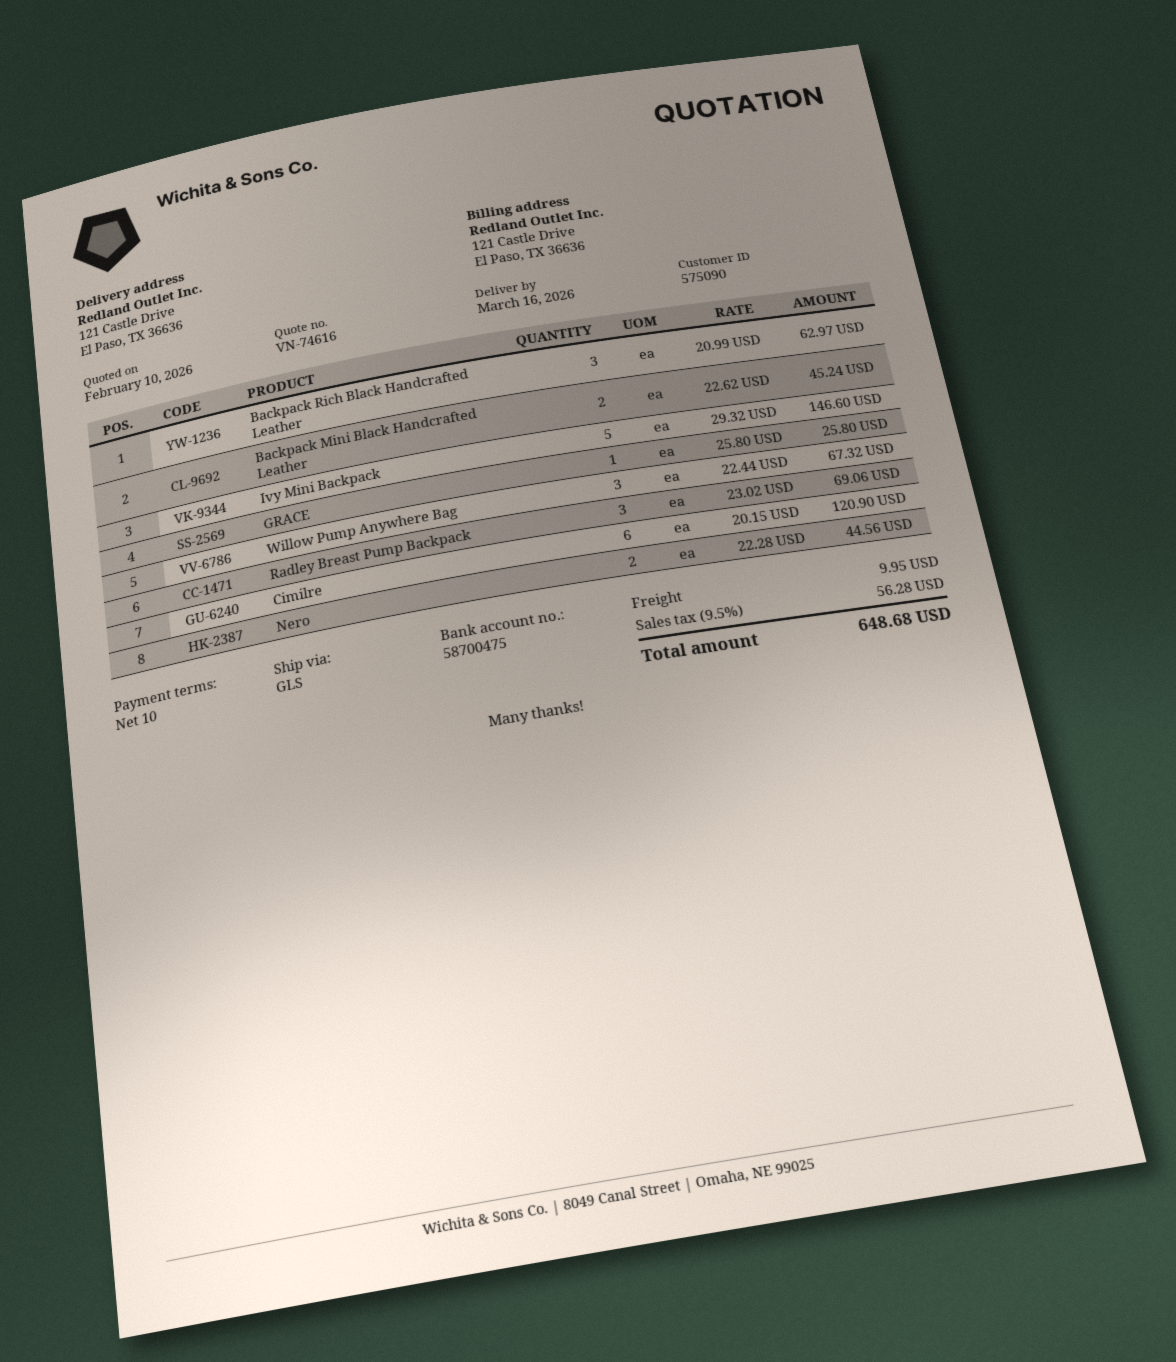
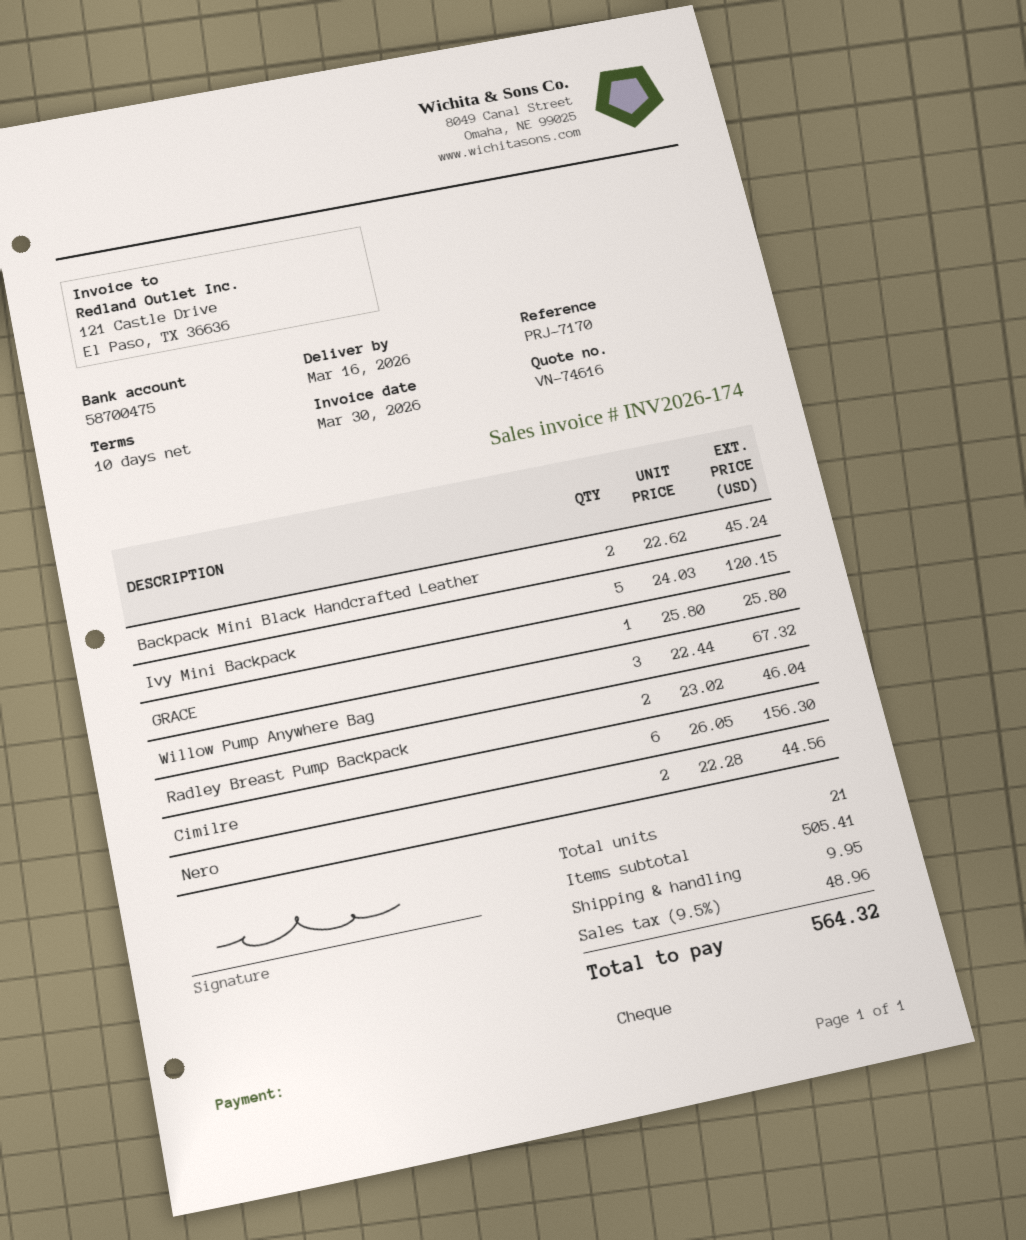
Backpack Rich Black Handcrafted Leather: 3 x 20.99 = 62.97 -> none
Ivy Mini Backpack: 5 x 29.32 = 146.60 -> 5 x 24.03 = 120.15
Radley Breast Pump Backpack: 3 x 23.02 = 69.06 -> 2 x 23.02 = 46.04
Cimilre: 6 x 20.15 = 120.90 -> 6 x 26.05 = 156.30
tax: 9.5% = 56.28 -> 9.5% = 48.96
total: 648.68 -> 564.32

